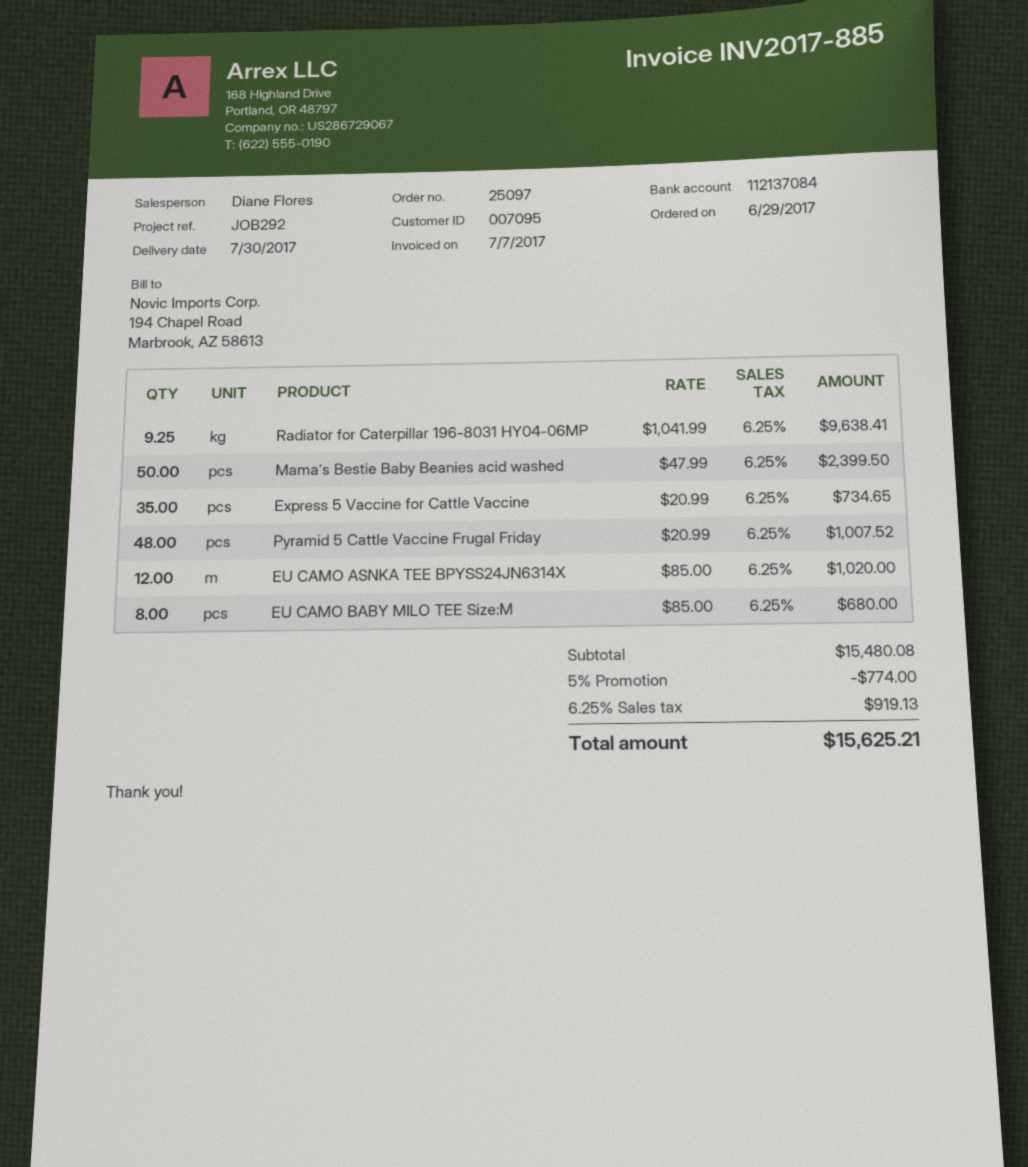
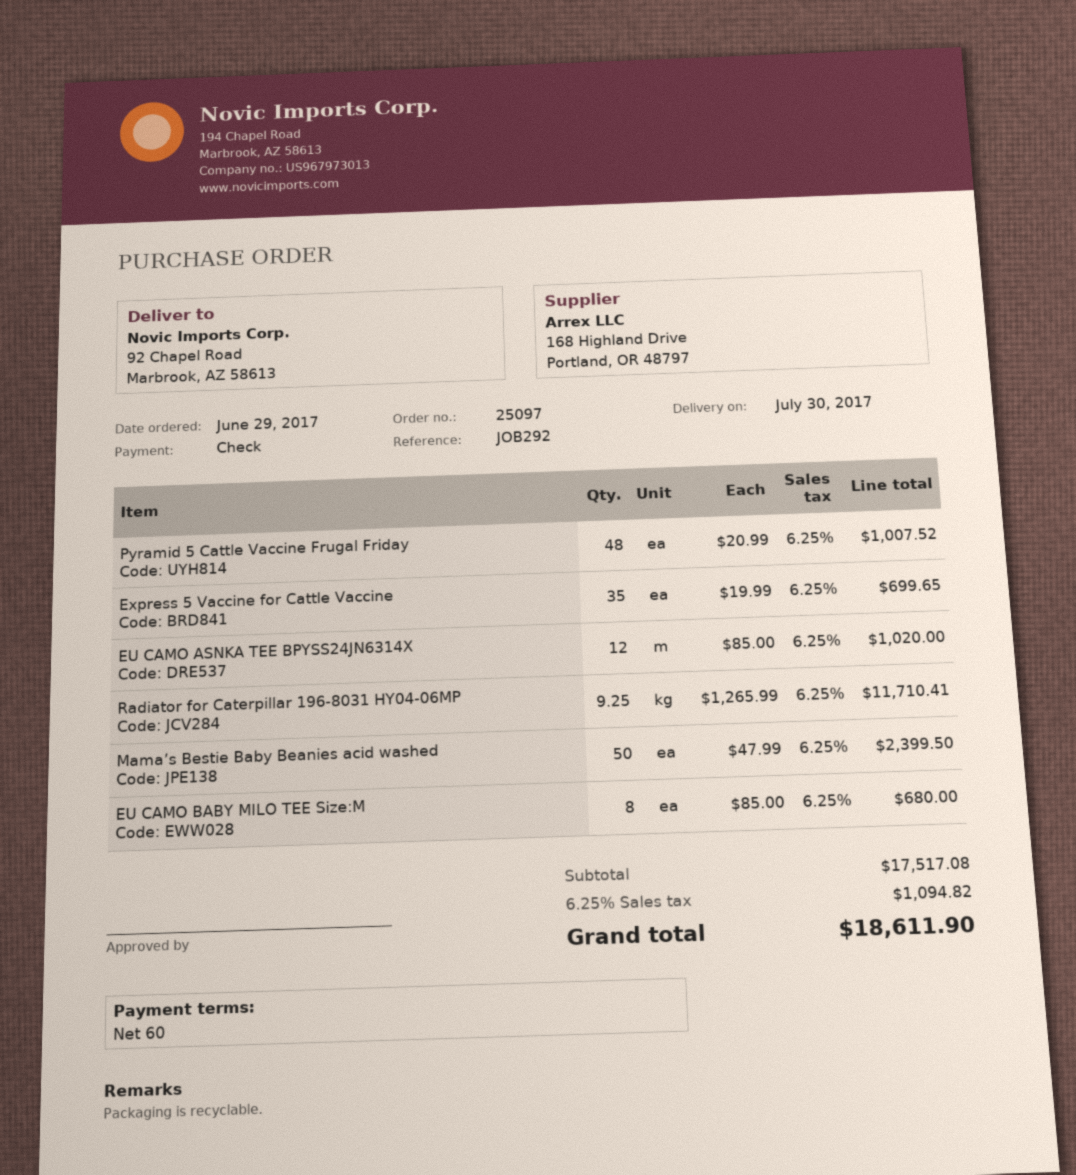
Radiator for Caterpillar 196-8031 HY04-06MP: 9.25 x 1041.99 = 9638.41 -> 9.25 x 1265.99 = 11710.41
Express 5 Vaccine for Cattle Vaccine: 35 x 20.99 = 734.65 -> 35 x 19.99 = 699.65
subtotal: 15480.08 -> 17517.08
discount: 5% = 774.00 -> none
tax: 6.25% = 919.13 -> 6.25% = 1094.82
total: 15625.21 -> 18611.90

